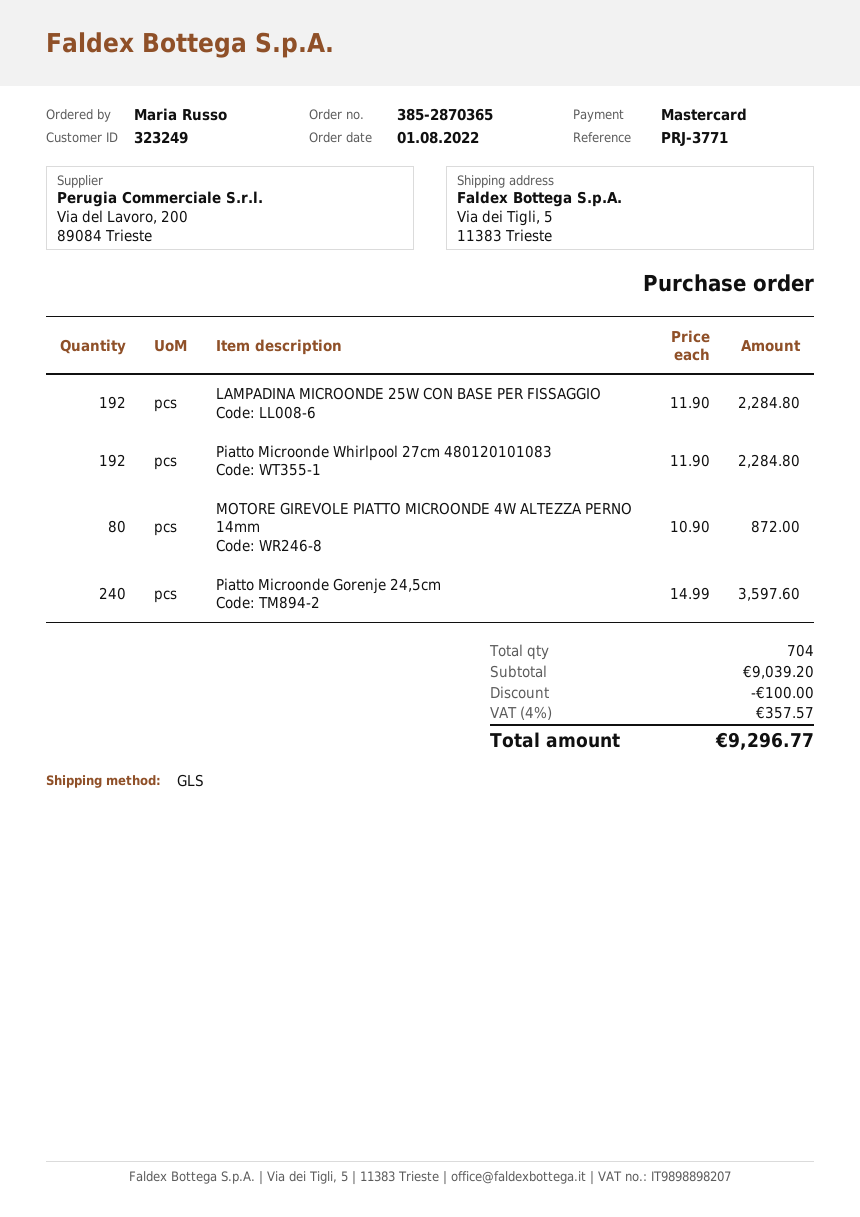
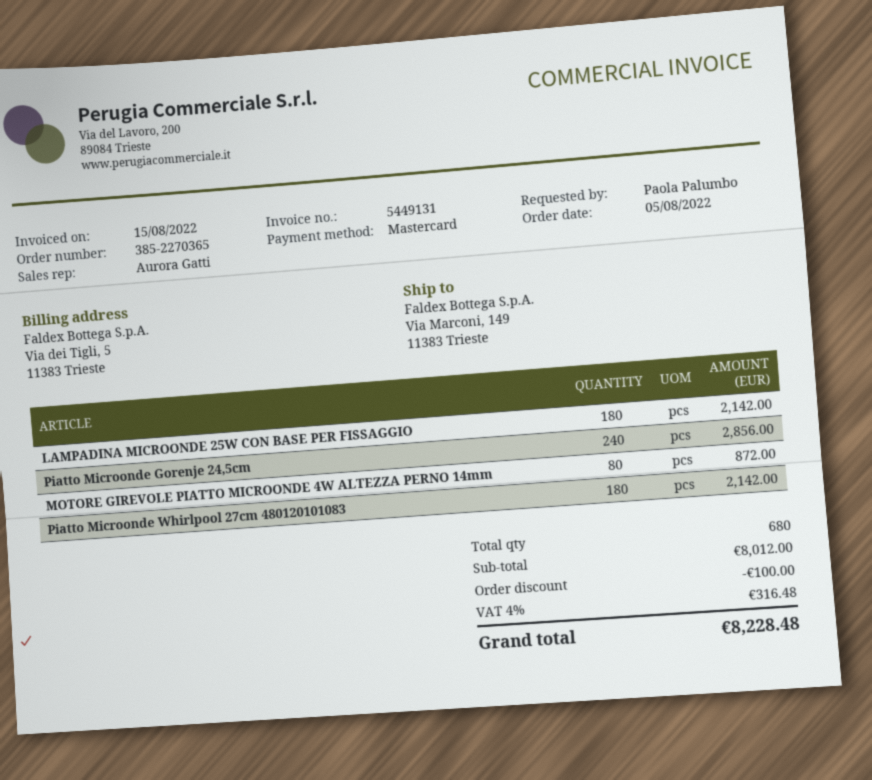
order number: 385-2870365 -> 385-2270365
order date: 2022-08-01 -> 2022-08-05
ordered by: Maria Russo -> Paola Palumbo
ship to: Via dei Tigli, 5, 11383 Trieste -> Via Marconi, 149, 11383 Trieste
LAMPADINA MICROONDE 25W CON BASE PER FISSAGGIO: 192 for 2284.80 -> 180 for 2142.00
Piatto Microonde Whirlpool 27cm 480120101083: 192 for 2284.80 -> 180 for 2142.00
Piatto Microonde Gorenje 24,5cm: 240 for 3597.60 -> 240 for 2856.00
total quantity: 704 -> 680
subtotal: 9039.20 -> 8012.00
tax: 4% = 357.57 -> 4% = 316.48
total: 9296.77 -> 8228.48

